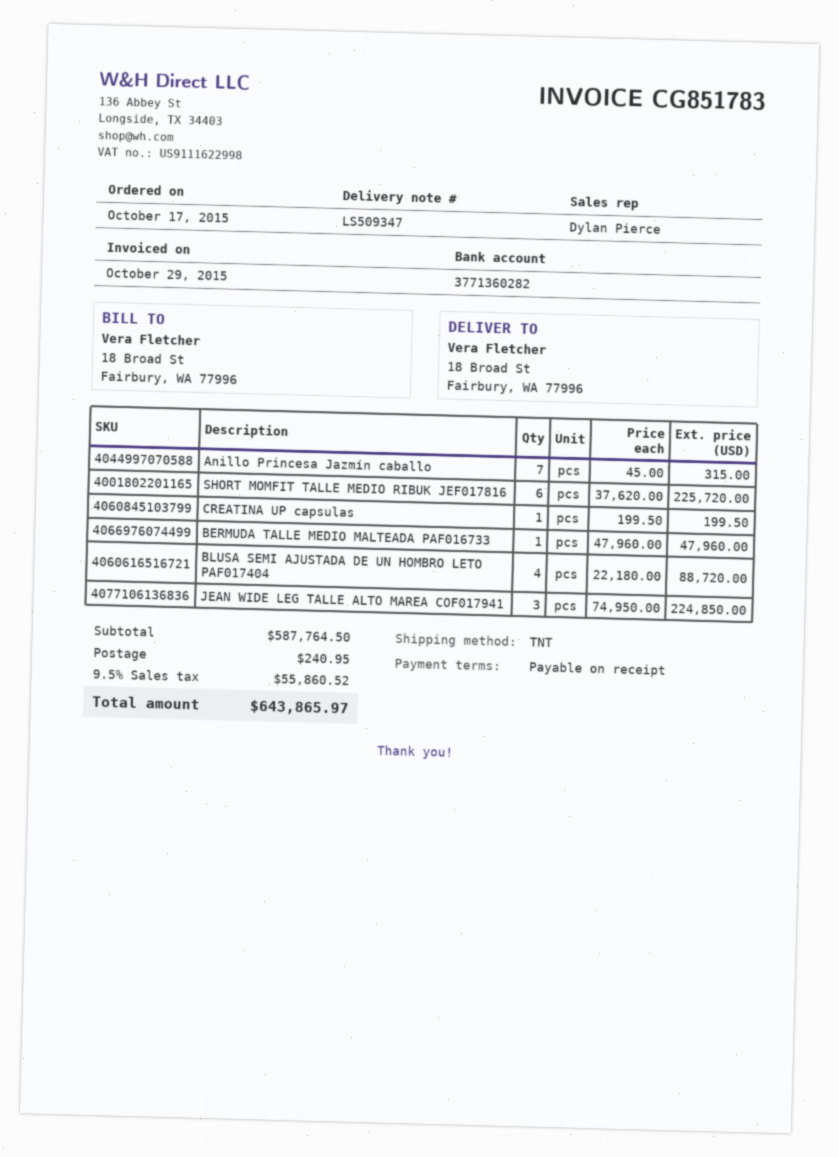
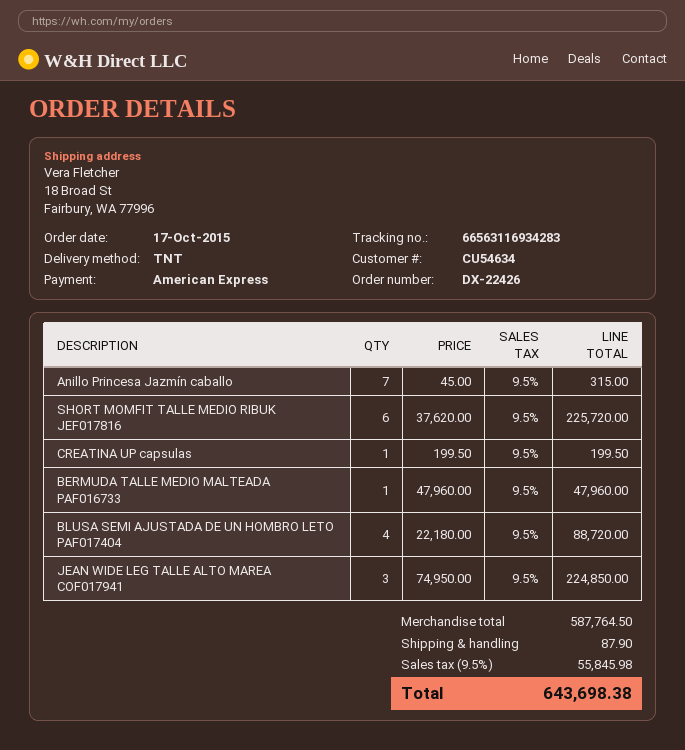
shipping: 240.95 -> 87.90
tax: 9.5% = 55860.52 -> 9.5% = 55845.98
total: 643865.97 -> 643698.38

